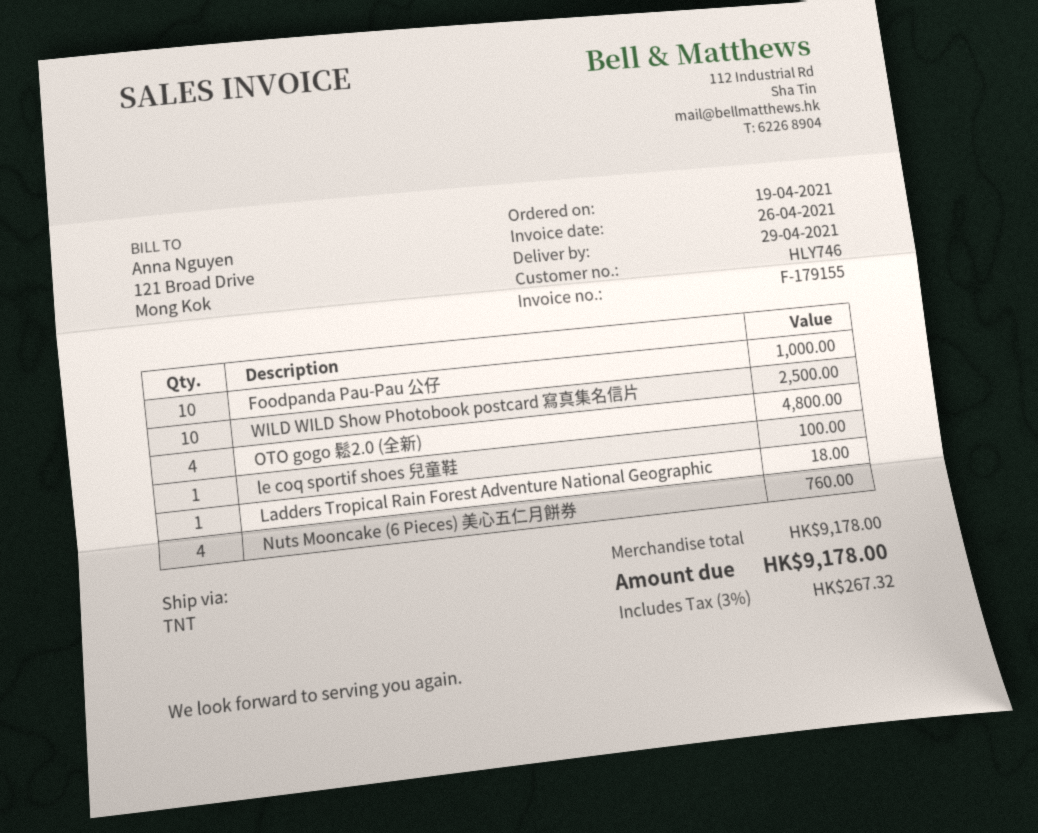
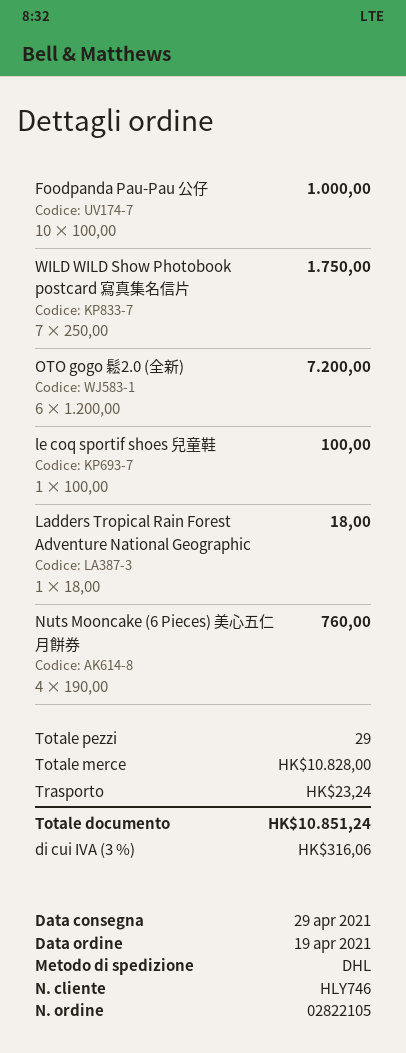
shipping method: TNT -> DHL
WILD WILD Show Photobook postcard 寫真集名信片: 10 for 2500.00 -> 7 for 1750.00
OTO gogo 鬆2.0 (全新): 4 for 4800.00 -> 6 for 7200.00
subtotal: 9178.00 -> 10828.00
shipping: none -> 23.24
tax: 3% = 267.32 -> 3% = 316.06
total: 9178.00 -> 10851.24

